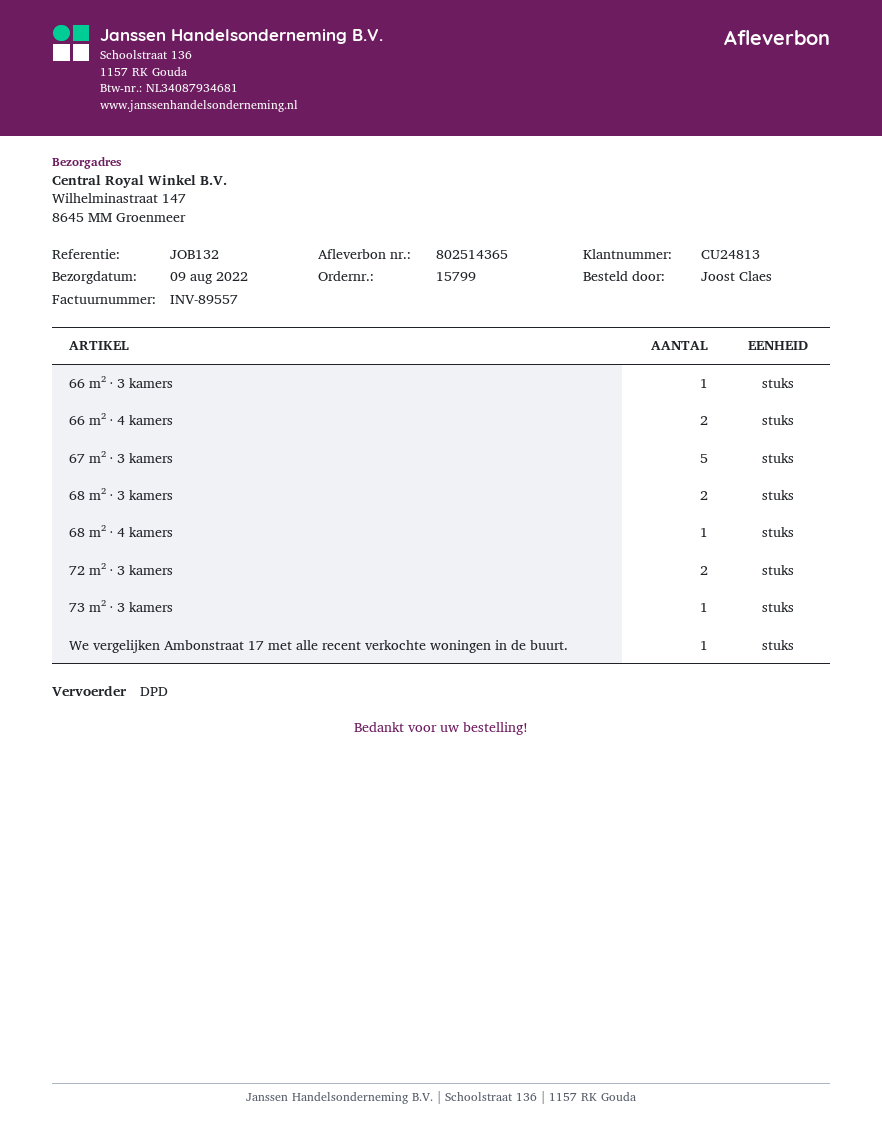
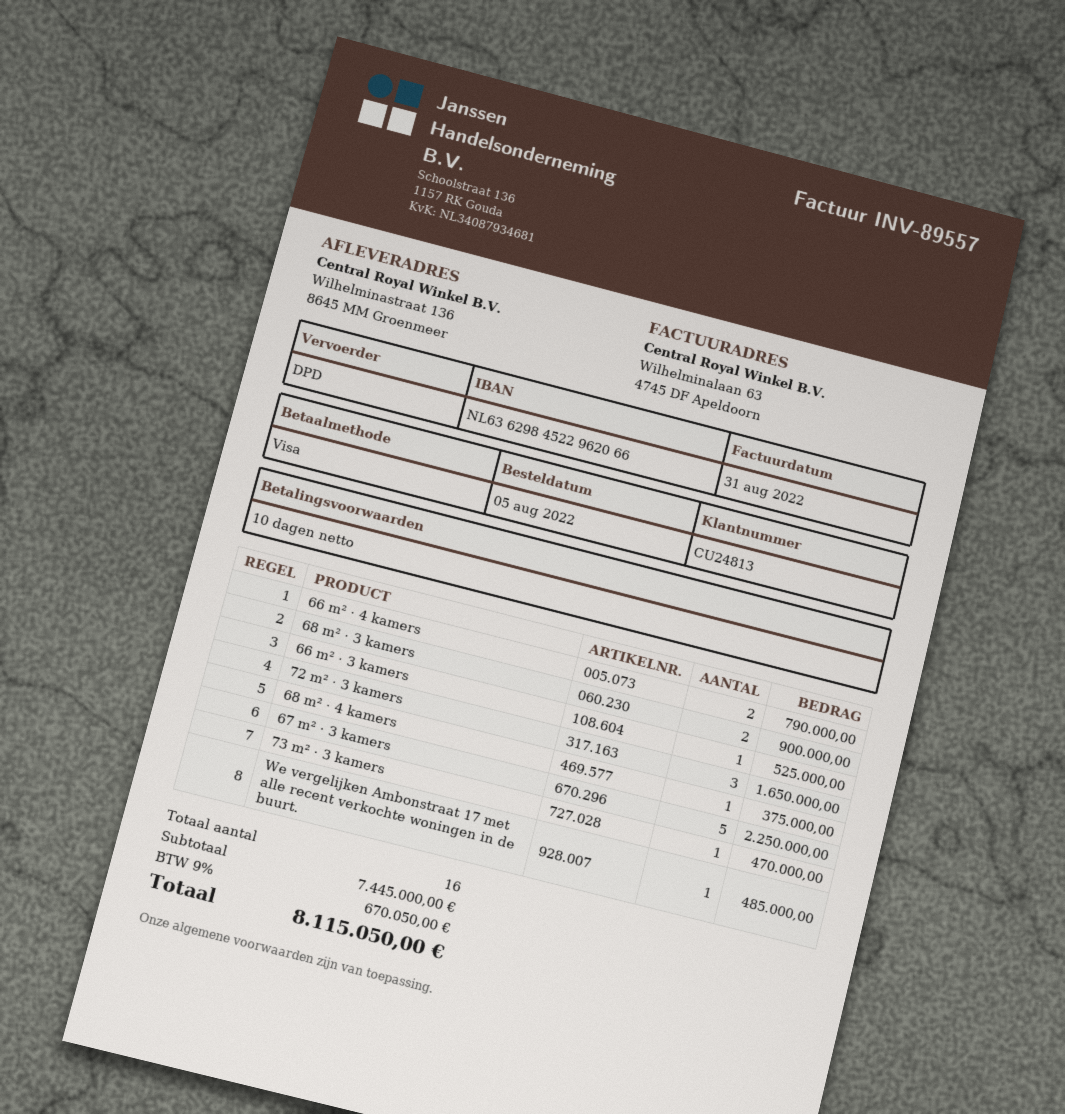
ship to: Wilhelminastraat 147, 8645 MM Groenmeer -> Wilhelminastraat 136, 8645 MM Groenmeer
72 m² · 3 kamers: 2 -> 3

